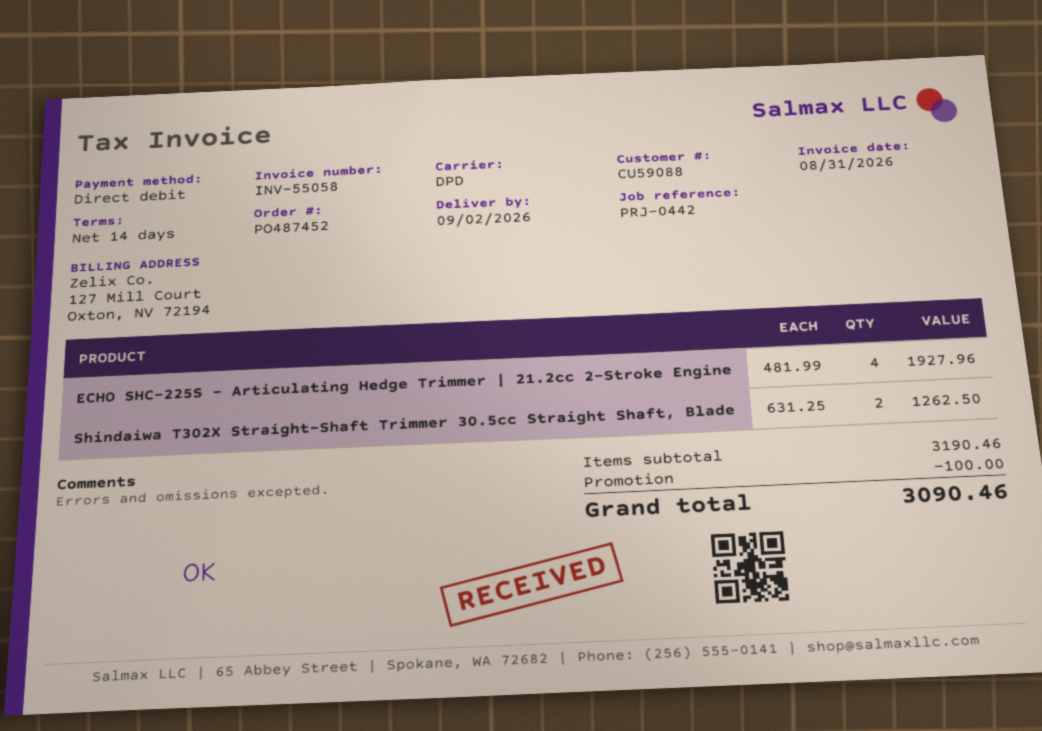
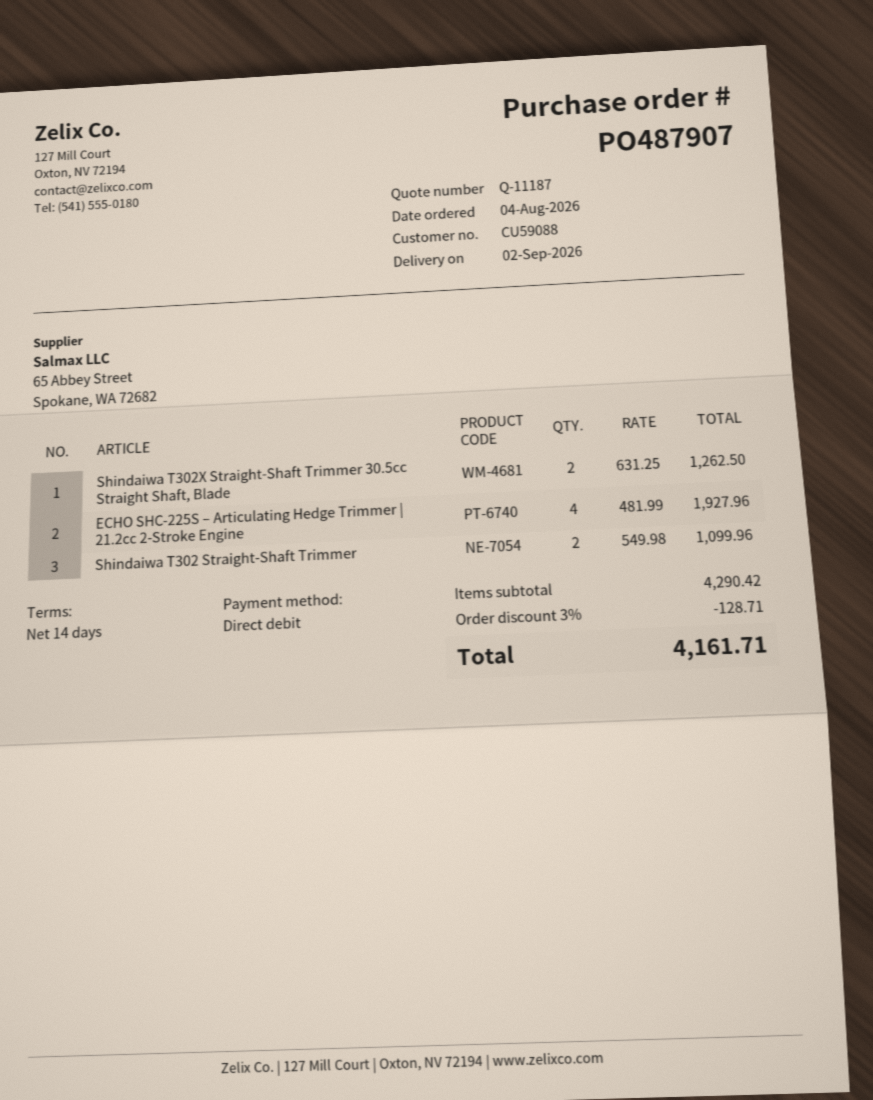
order number: PO487452 -> PO487907
Shindaiwa T302 Straight-Shaft Trimmer: none -> 2 x 549.98 = 1099.96
subtotal: 3190.46 -> 4290.42
discount: 100.00 -> 128.71
total: 3090.46 -> 4161.71

